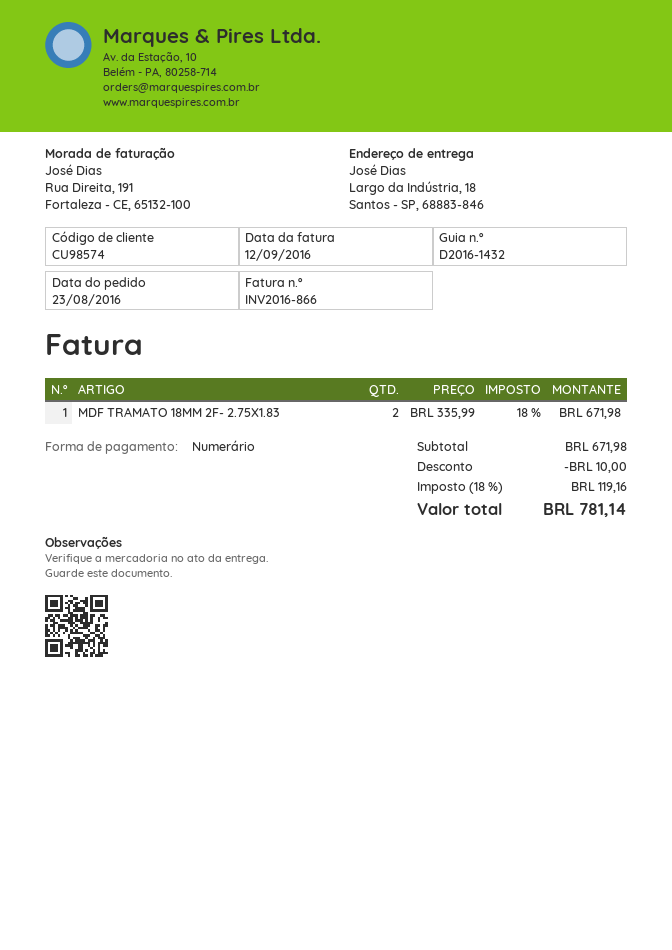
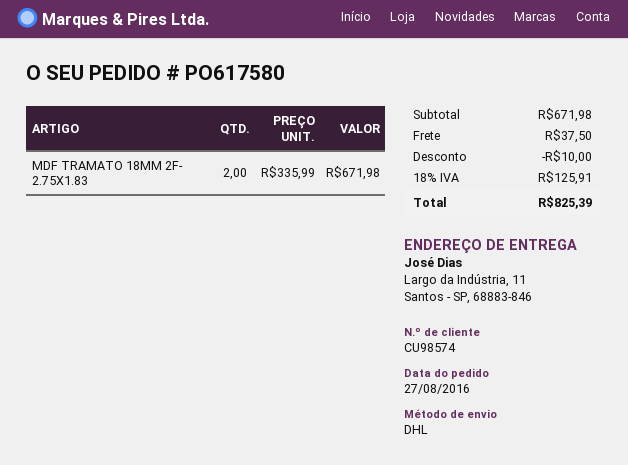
order date: 2016-08-23 -> 2016-08-27
ship to: Largo da Indústria, 18, Santos - SP, 68883-846 -> Largo da Indústria, 11, Santos - SP, 68883-846
shipping: none -> 37.50
tax: 18% = 119.16 -> 18% = 125.91
total: 781.14 -> 825.39

